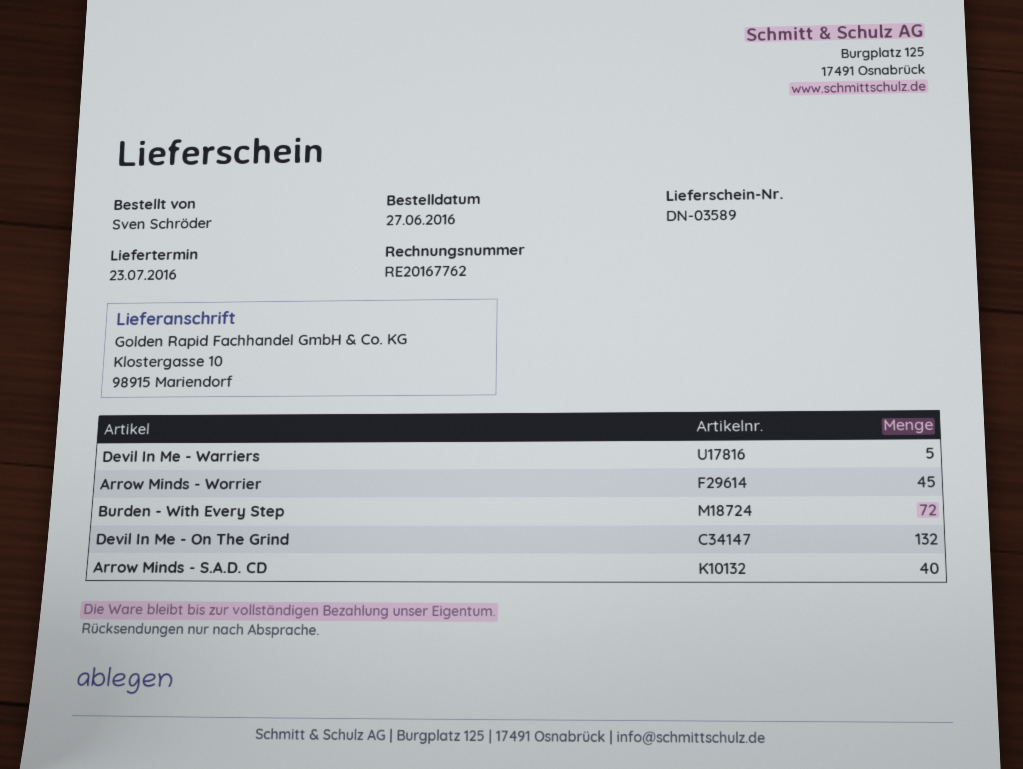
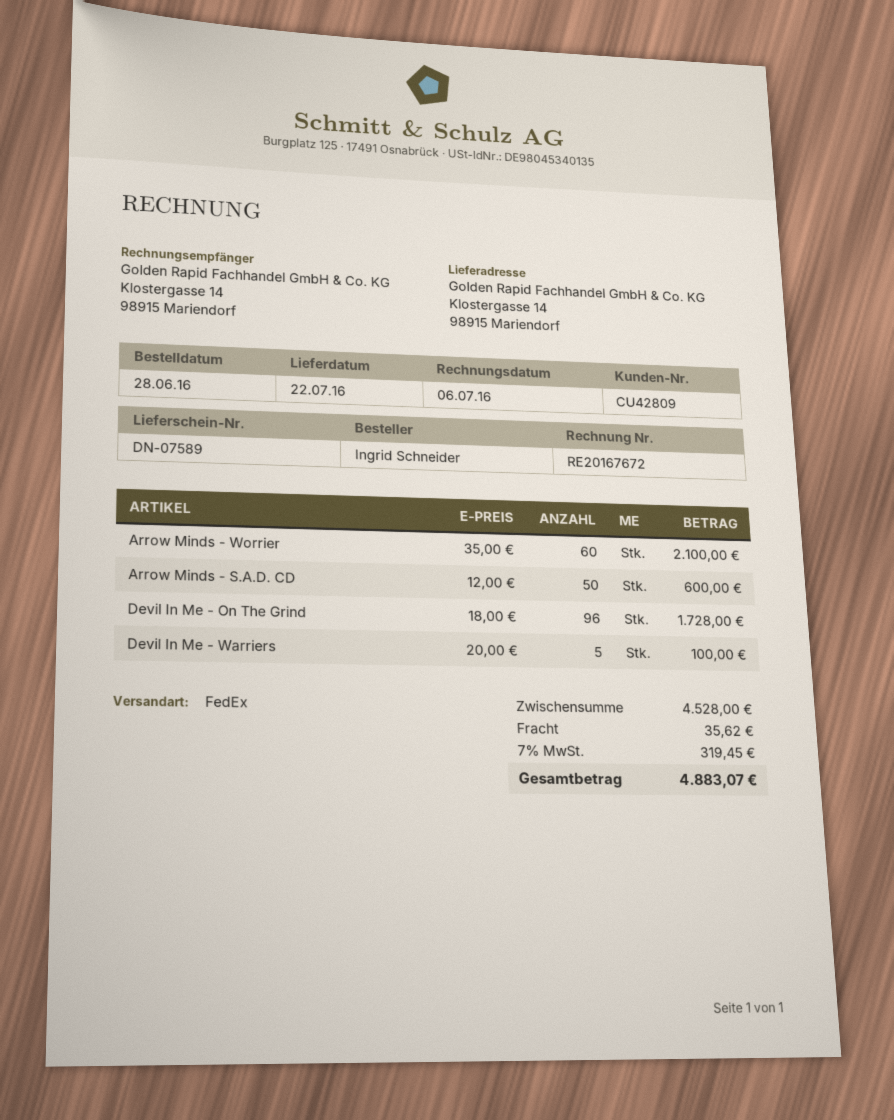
order date: 2016-06-27 -> 2016-06-28
delivery note number: DN-03589 -> DN-07589
delivery date: 2016-07-23 -> 2016-07-22
invoice number: RE20167762 -> RE20167672
ordered by: Sven Schröder -> Ingrid Schneider
ship to: Klostergasse 10, 98915 Mariendorf -> Klostergasse 14, 98915 Mariendorf
Arrow Minds - Worrier: 45 -> 60
Burden - With Every Step: 72 -> none
Devil In Me - On The Grind: 132 -> 96
Arrow Minds - S.A.D. CD: 40 -> 50

